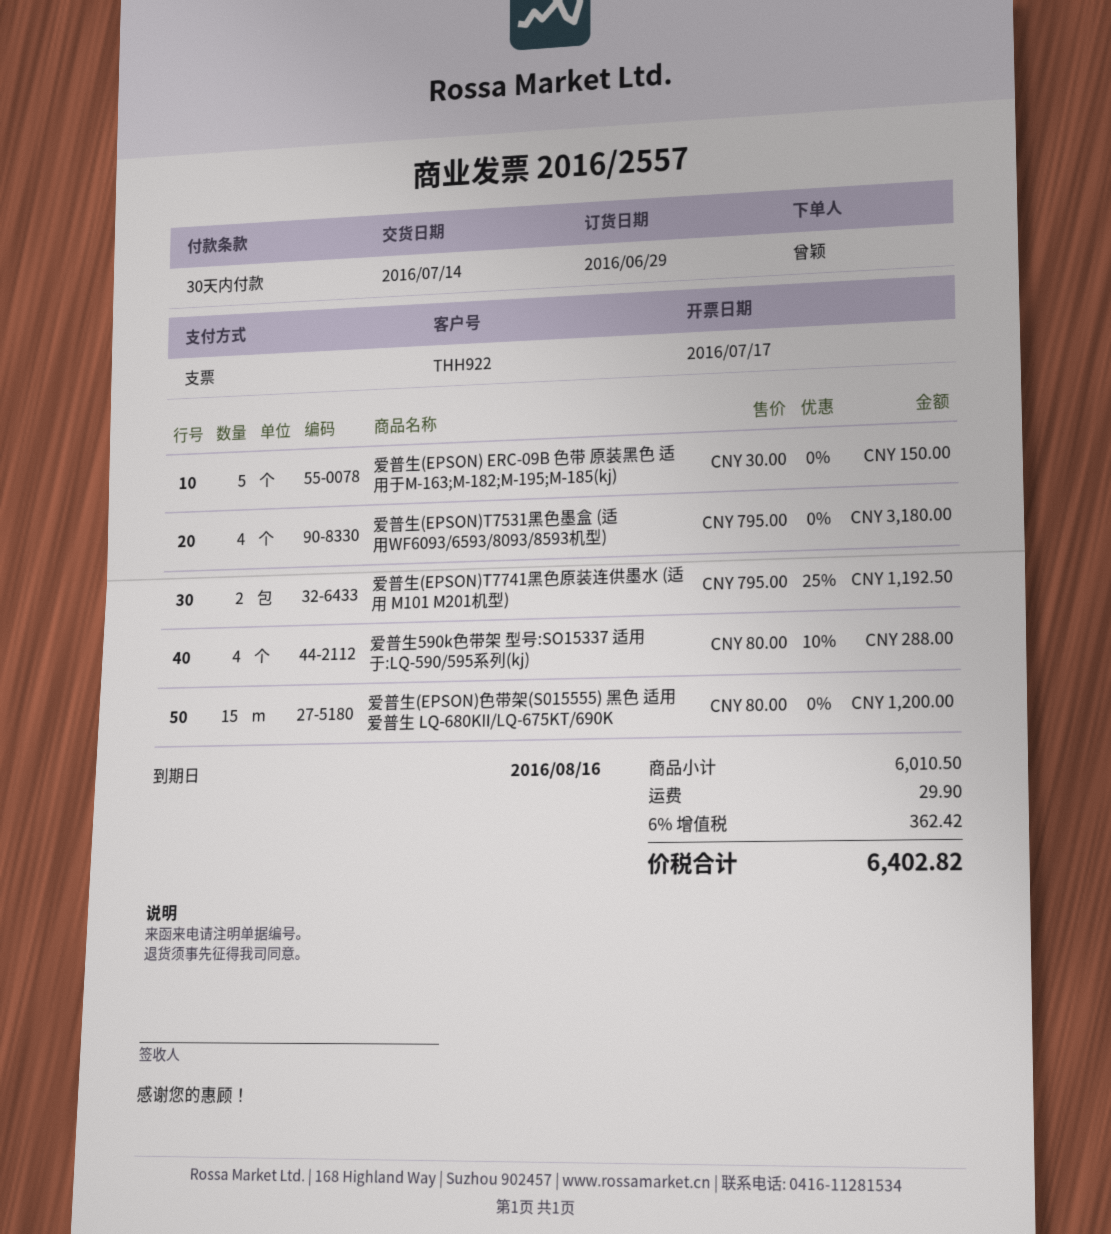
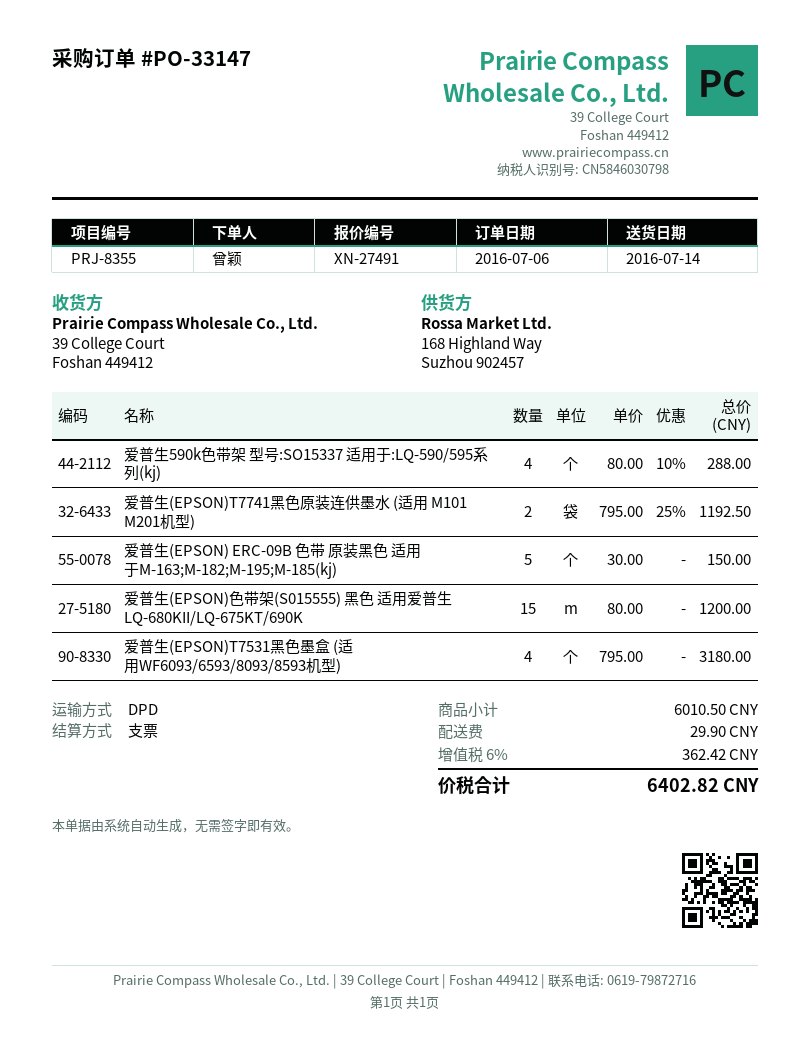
order date: 2016-06-29 -> 2016-07-06

